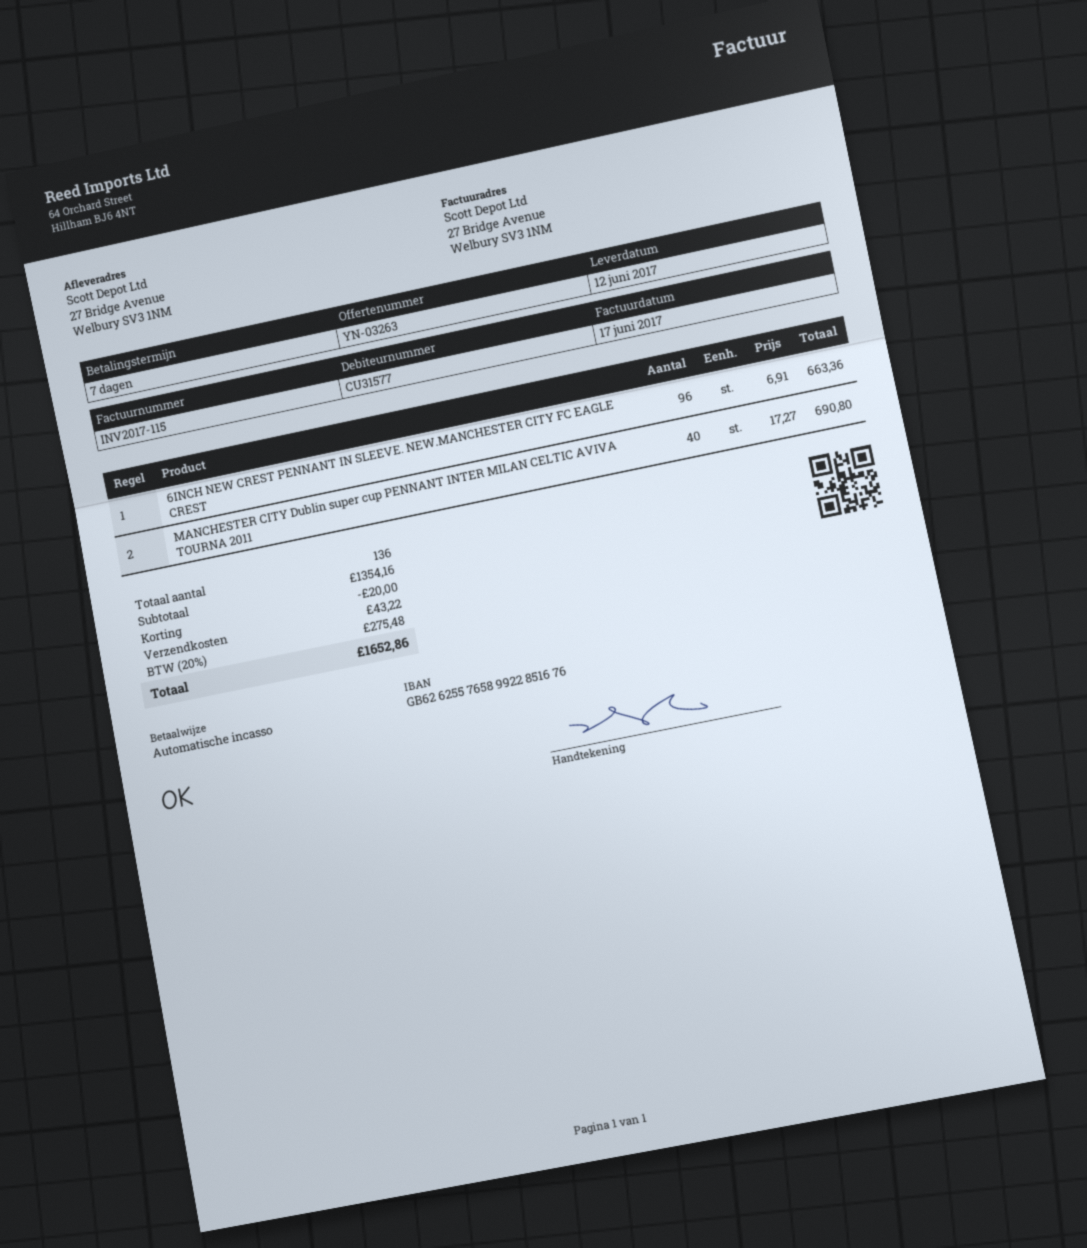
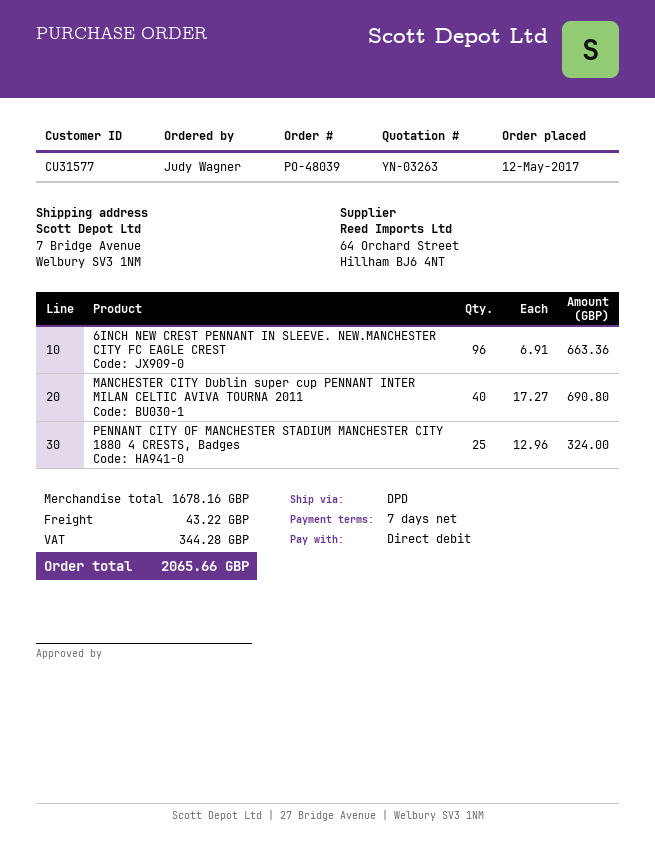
ship to: 27 Bridge Avenue, Welbury SV3 1NM -> 7 Bridge Avenue, Welbury SV3 1NM
PENNANT CITY OF MANCHESTER STADIUM MANCHESTER CITY 1880 4 CRESTS, Badges: none -> 25 x 12.96 = 324.00
subtotal: 1354.16 -> 1678.16
discount: 20.00 -> none
tax: 275.48 -> 344.28
total: 1652.86 -> 2065.66

